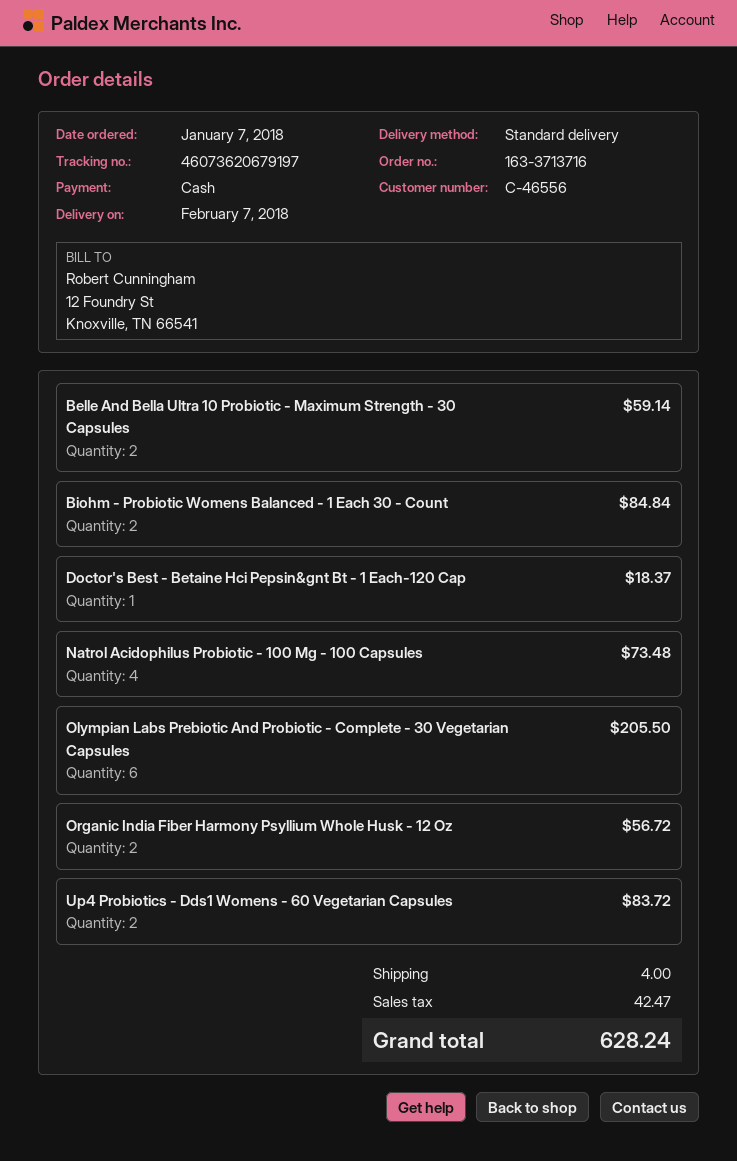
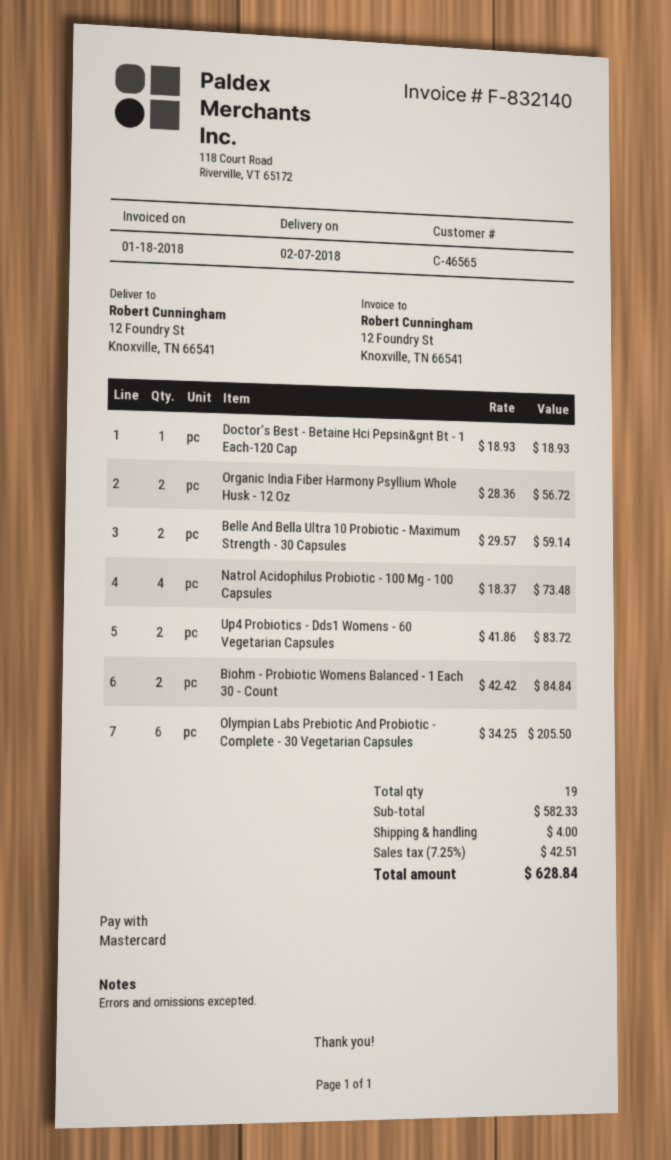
customer number: C-46556 -> C-46565
payment method: cash -> Mastercard
Doctor's Best - Betaine Hci Pepsin&gnt Bt - 1 Each-120 Cap: 1 for 18.37 -> 1 for 18.93
tax: 42.47 -> 42.51
total: 628.24 -> 628.84

